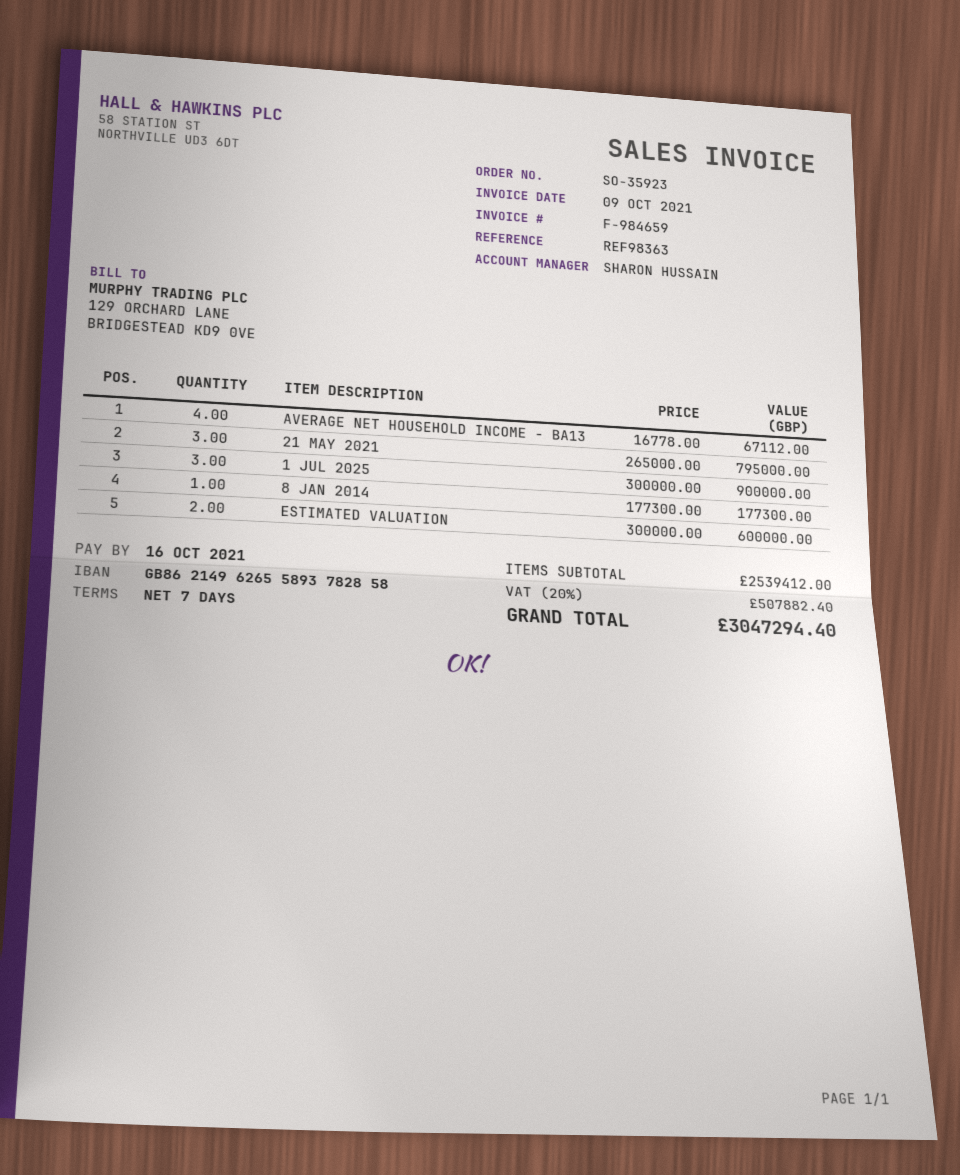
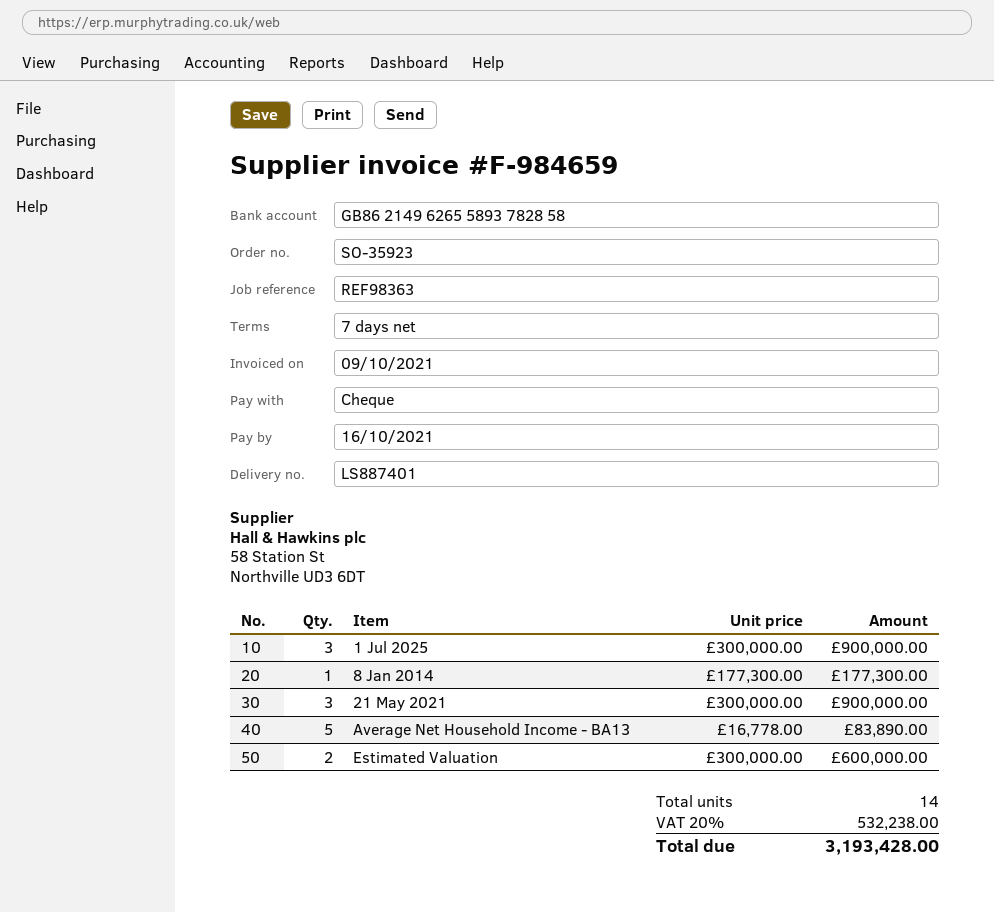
AVERAGE NET HOUSEHOLD INCOME - BA13: 4 x 16778.00 = 67112.00 -> 5 x 16778.00 = 83890.00
21 MAY 2021: 3 x 265000.00 = 795000.00 -> 3 x 300000.00 = 900000.00
tax: 20% = 507882.40 -> 20% = 532238.00
total: 3047294.40 -> 3193428.00

